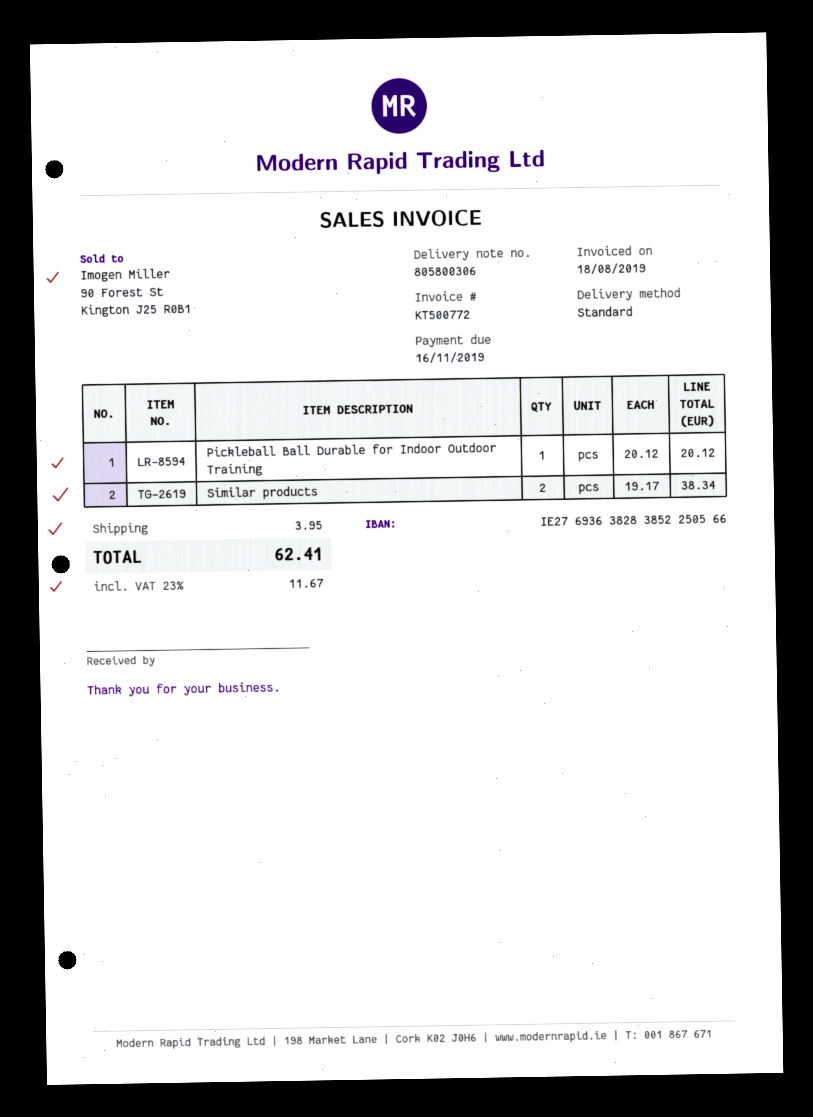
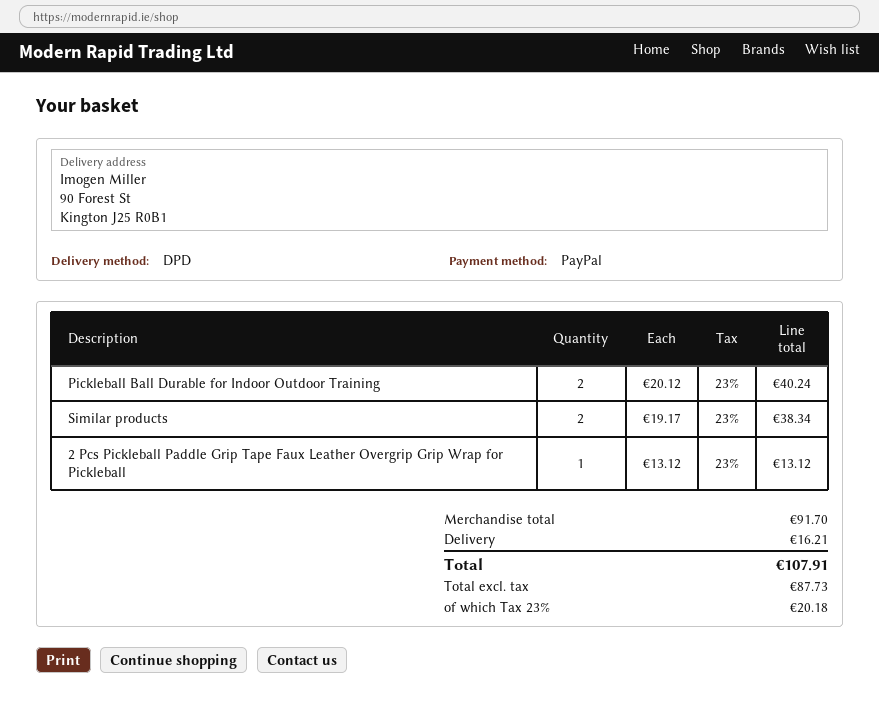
shipping method: standard -> DPD
Pickleball Ball Durable for Indoor Outdoor Training: 1 x 20.12 = 20.12 -> 2 x 20.12 = 40.24
2 Pcs Pickleball Paddle Grip Tape Faux Leather Overgrip Grip Wrap for Pickleball: none -> 1 x 13.12 = 13.12
shipping: 3.95 -> 16.21
tax: 23% = 11.67 -> 23% = 20.18
total: 62.41 -> 107.91

